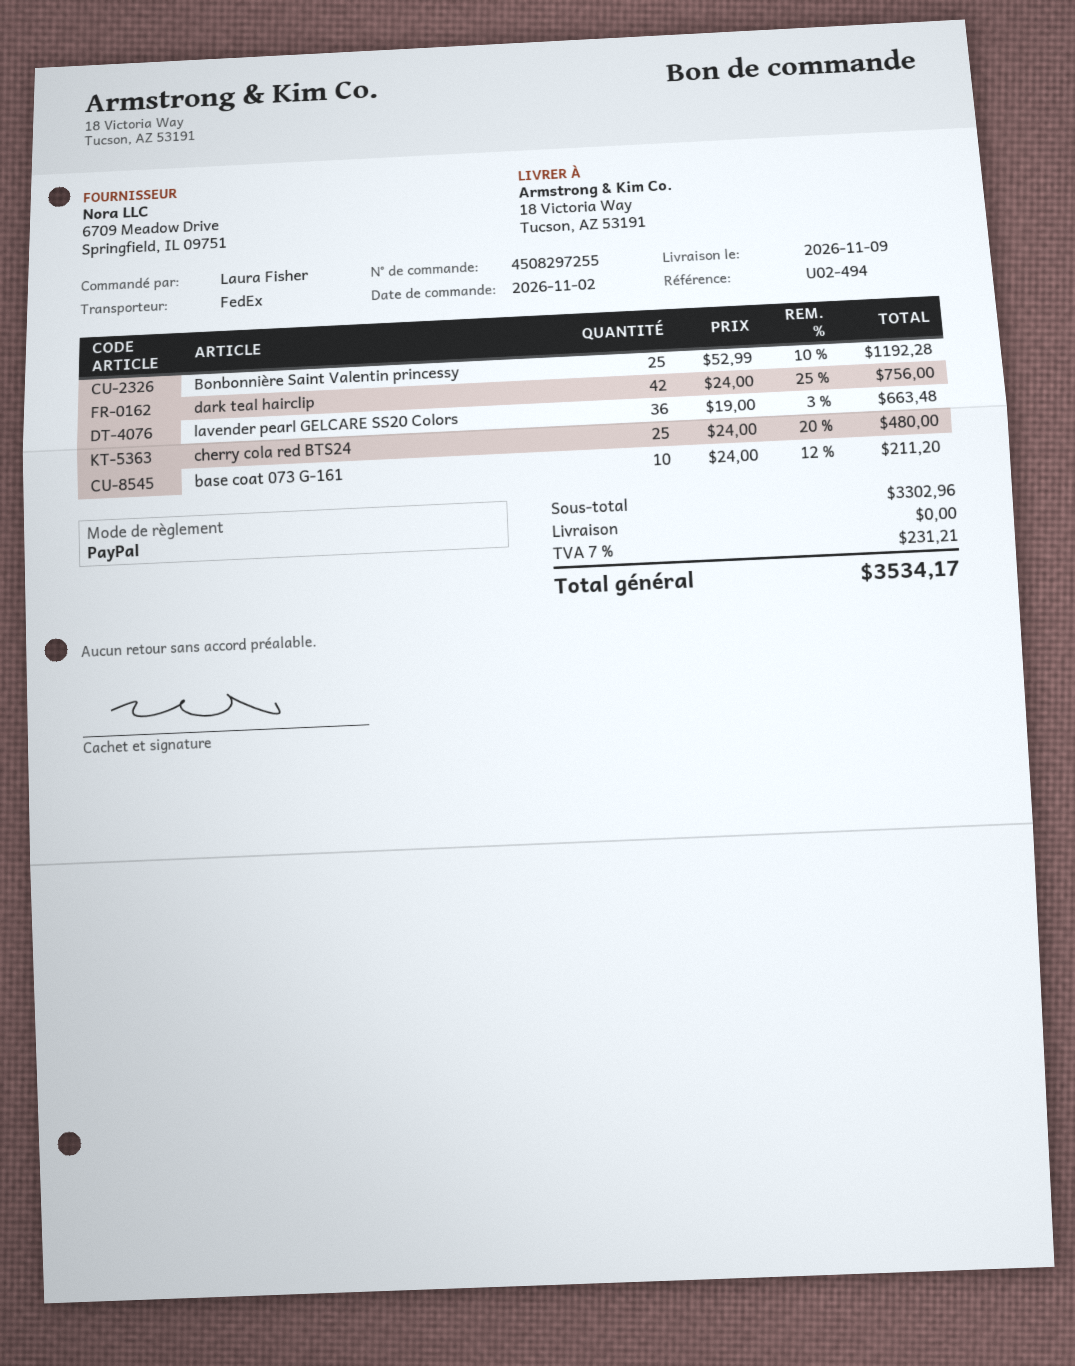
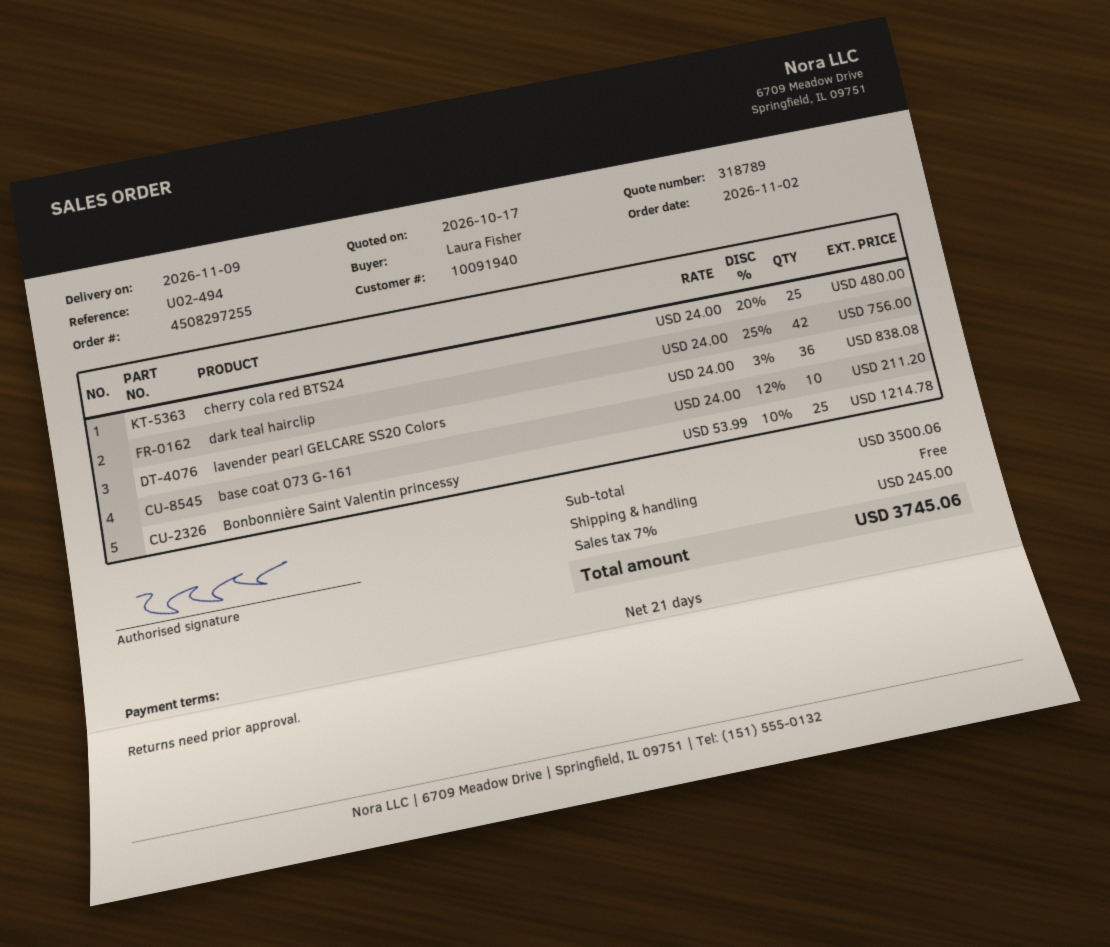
Bonbonnière Saint Valentin princessy: 25 x 52.99 - 10% = 1192.28 -> 25 x 53.99 - 10% = 1214.78
lavender pearl GELCARE SS20 Colors: 36 x 19.00 - 3% = 663.48 -> 36 x 24.00 - 3% = 838.08
subtotal: 3302.96 -> 3500.06
tax: 7% = 231.21 -> 7% = 245.00
total: 3534.17 -> 3745.06

